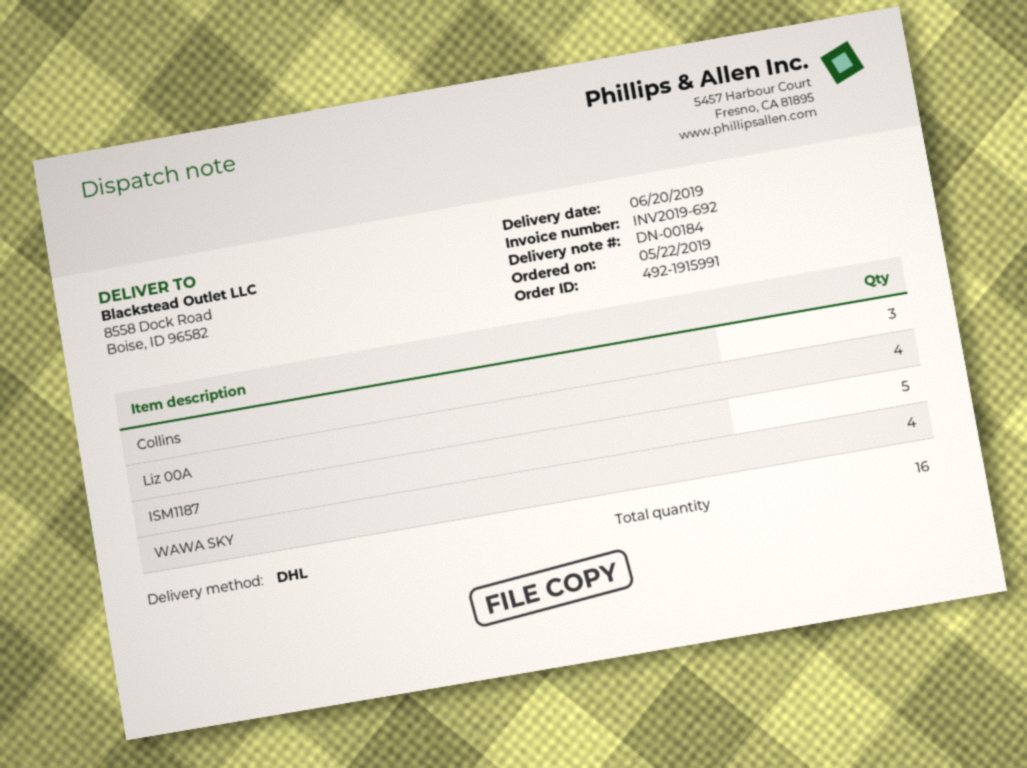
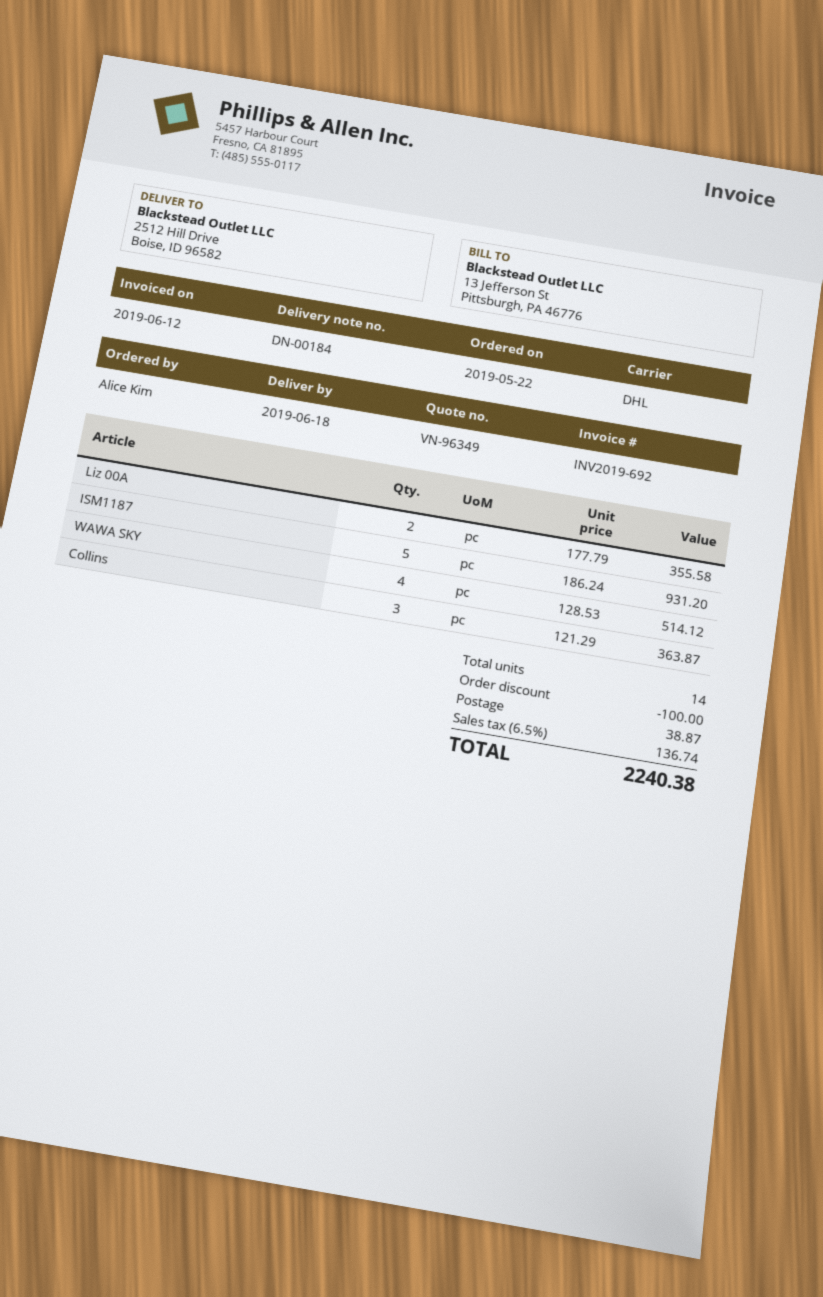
delivery date: 2019-06-20 -> 2019-06-18
ship to: 8558 Dock Road, Boise, ID 96582 -> 2512 Hill Drive, Boise, ID 96582
Liz 00A: 4 -> 2
total quantity: 16 -> 14

